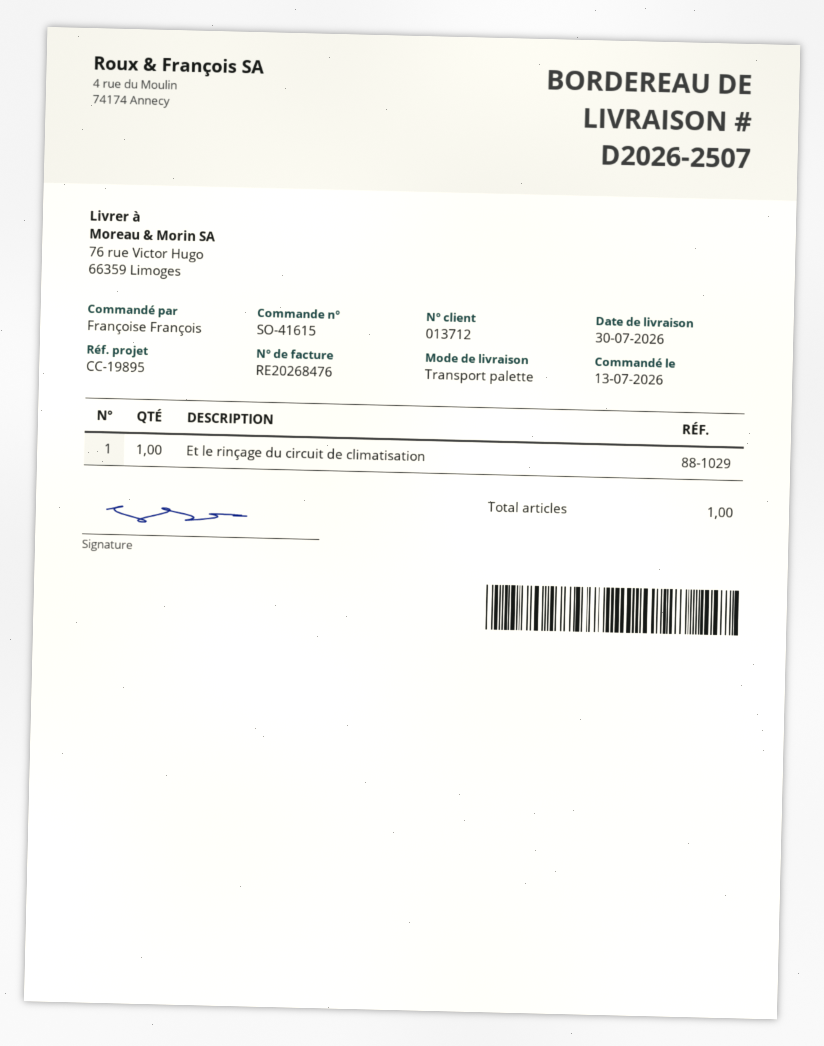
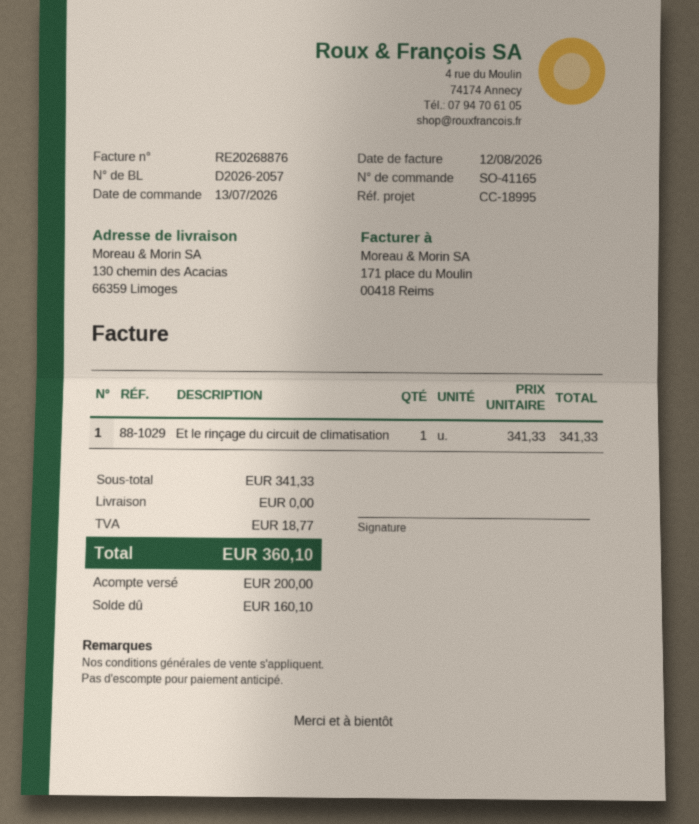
order number: SO-41615 -> SO-41165
delivery note number: D2026-2507 -> D2026-2057
invoice number: RE20268476 -> RE20268876
reference: CC-19895 -> CC-18995
ship to: 76 rue Victor Hugo, 66359 Limoges -> 130 chemin des Acacias, 66359 Limoges

